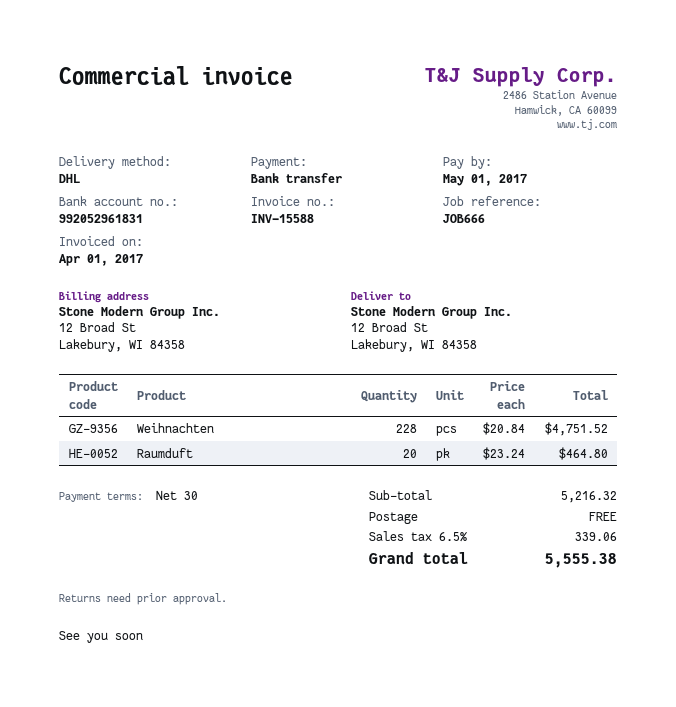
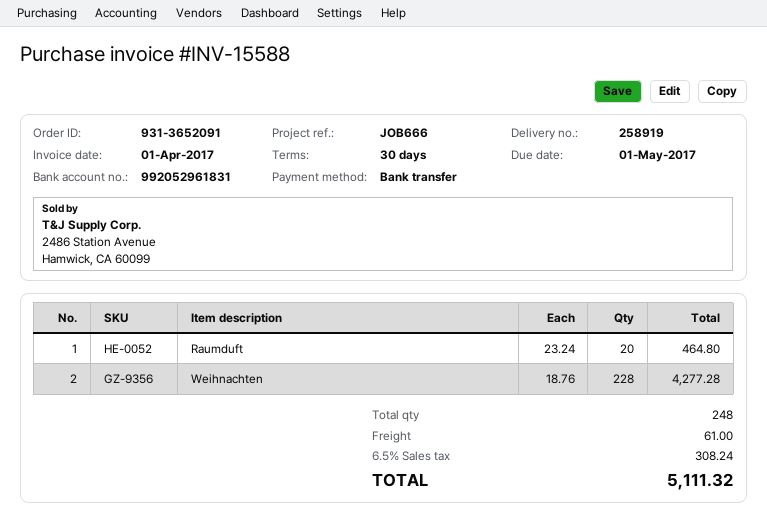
Weihnachten: 228 x 20.84 = 4751.52 -> 228 x 18.76 = 4277.28
shipping: 0.00 -> 61.00
tax: 6.5% = 339.06 -> 6.5% = 308.24
total: 5555.38 -> 5111.32

